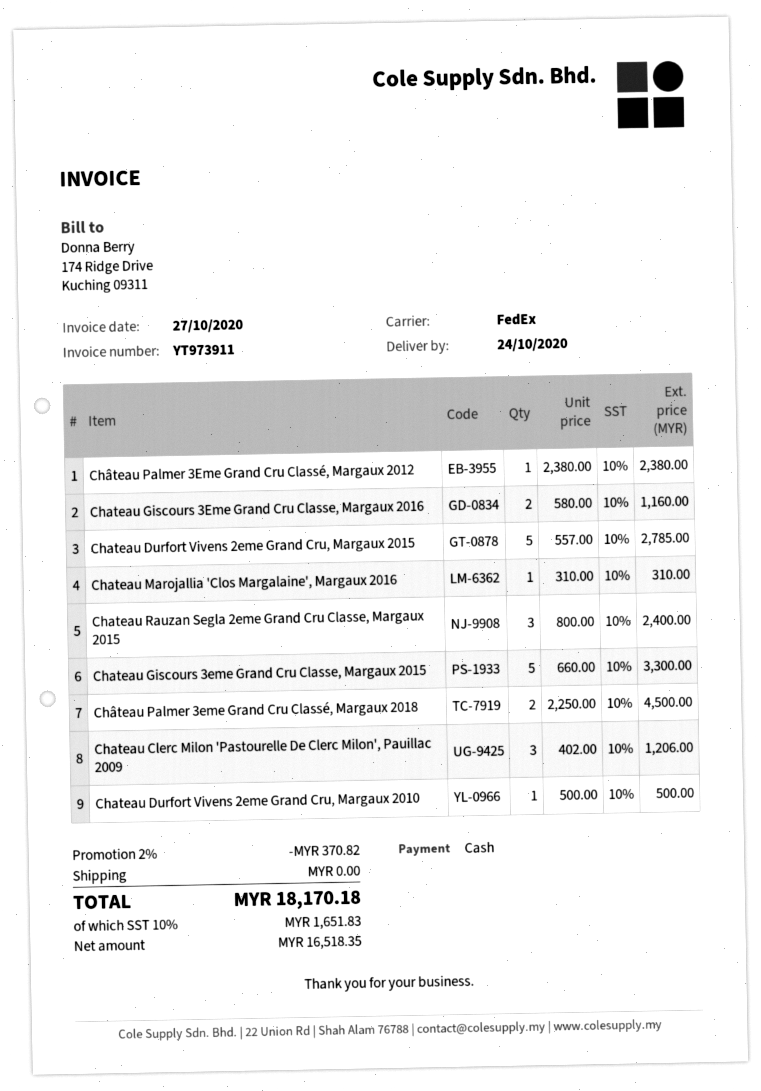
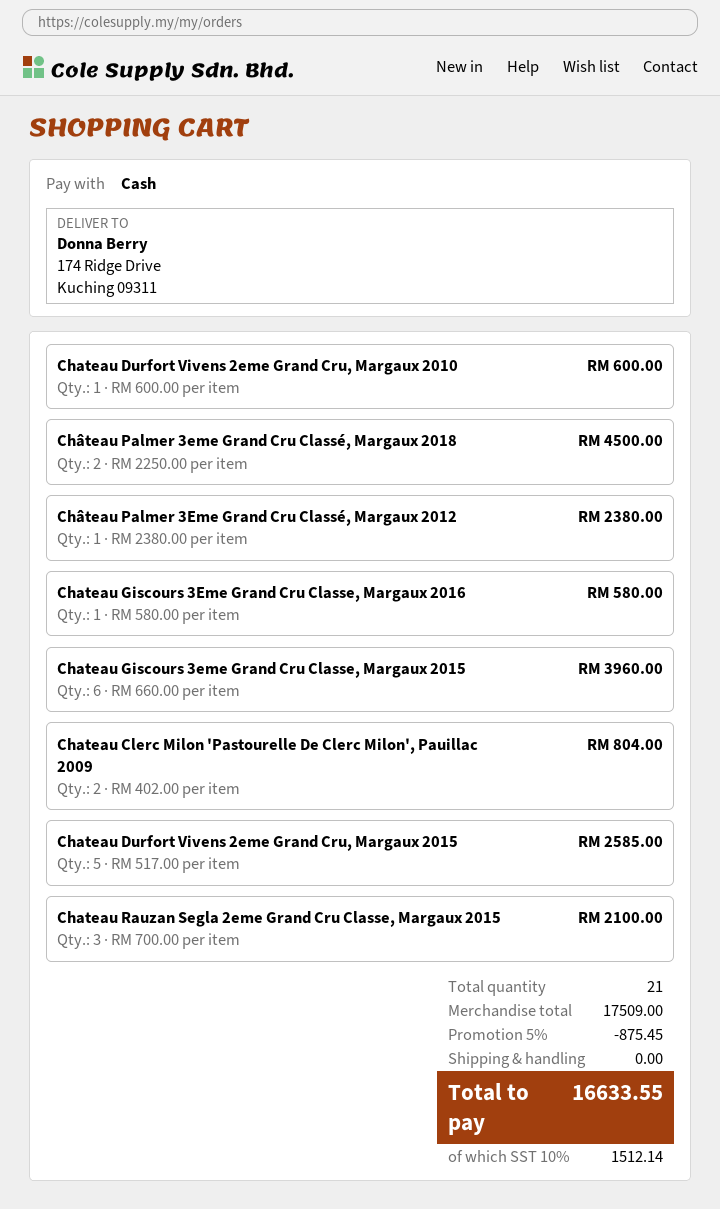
Chateau Giscours 3Eme Grand Cru Classe, Margaux 2016: 2 x 580.00 = 1160.00 -> 1 x 580.00 = 580.00
Chateau Durfort Vivens 2eme Grand Cru, Margaux 2015: 5 x 557.00 = 2785.00 -> 5 x 517.00 = 2585.00
Chateau Marojallia 'Clos Margalaine', Margaux 2016: 1 x 310.00 = 310.00 -> none
Chateau Rauzan Segla 2eme Grand Cru Classe, Margaux 2015: 3 x 800.00 = 2400.00 -> 3 x 700.00 = 2100.00
Chateau Giscours 3eme Grand Cru Classe, Margaux 2015: 5 x 660.00 = 3300.00 -> 6 x 660.00 = 3960.00
Chateau Clerc Milon 'Pastourelle De Clerc Milon', Pauillac 2009: 3 x 402.00 = 1206.00 -> 2 x 402.00 = 804.00
Chateau Durfort Vivens 2eme Grand Cru, Margaux 2010: 1 x 500.00 = 500.00 -> 1 x 600.00 = 600.00
discount: 2% = 370.82 -> 5% = 875.45
tax: 10% = 1651.83 -> 10% = 1512.14
total: 18170.18 -> 16633.55

